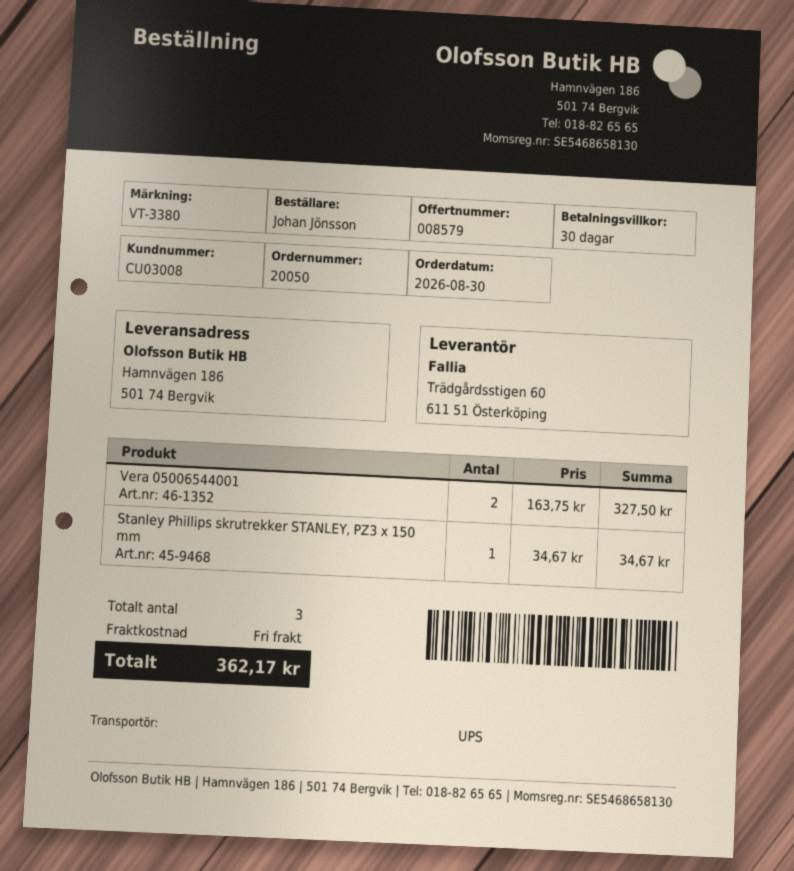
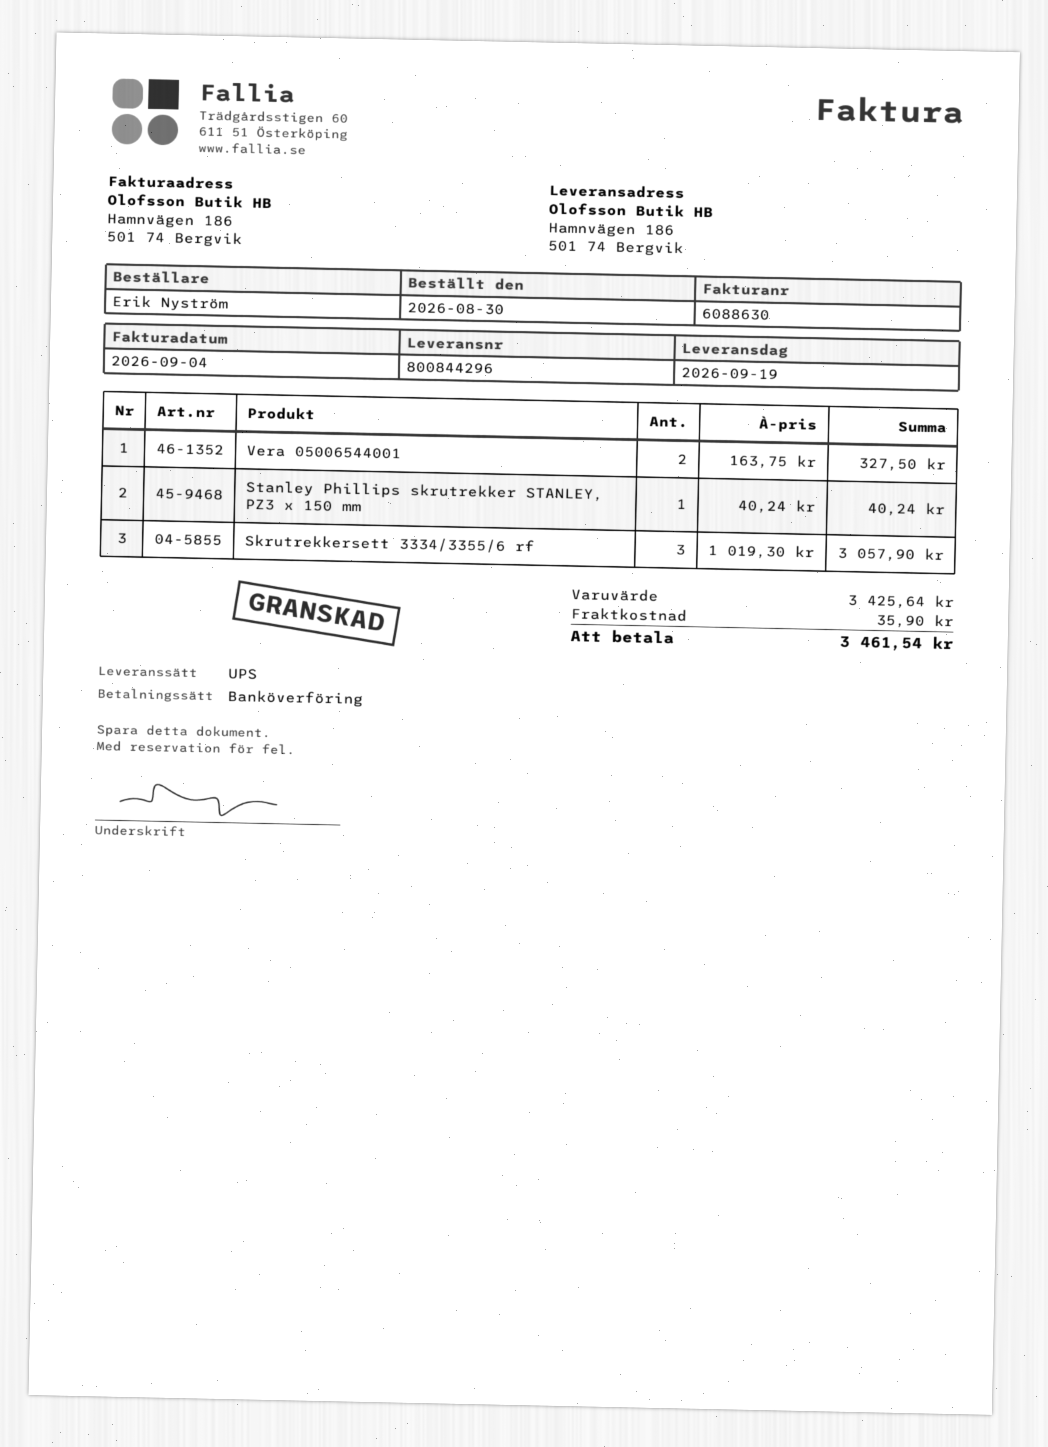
ordered by: Johan Jönsson -> Erik Nyström
Stanley Phillips skrutrekker STANLEY, PZ3 x 150 mm: 1 x 34.67 = 34.67 -> 1 x 40.24 = 40.24
Skrutrekkersett 3334/3355/6 rf: none -> 3 x 1019.30 = 3057.90
shipping: 0.00 -> 35.90
total: 362.17 -> 3461.54

